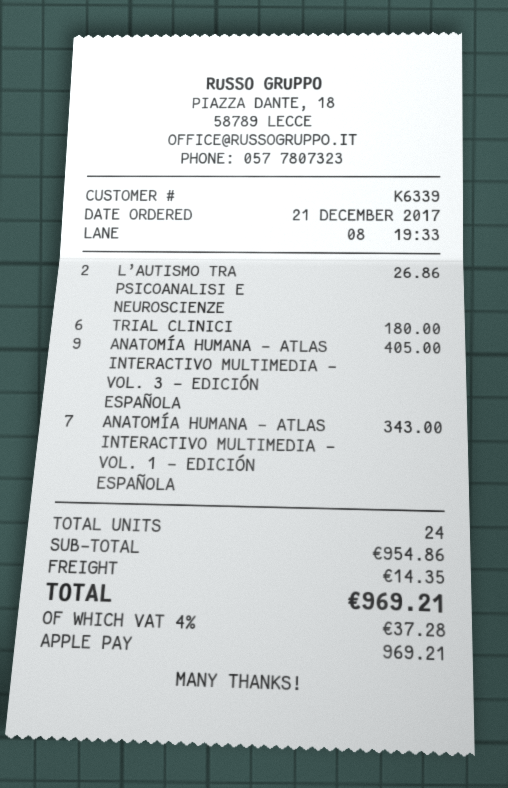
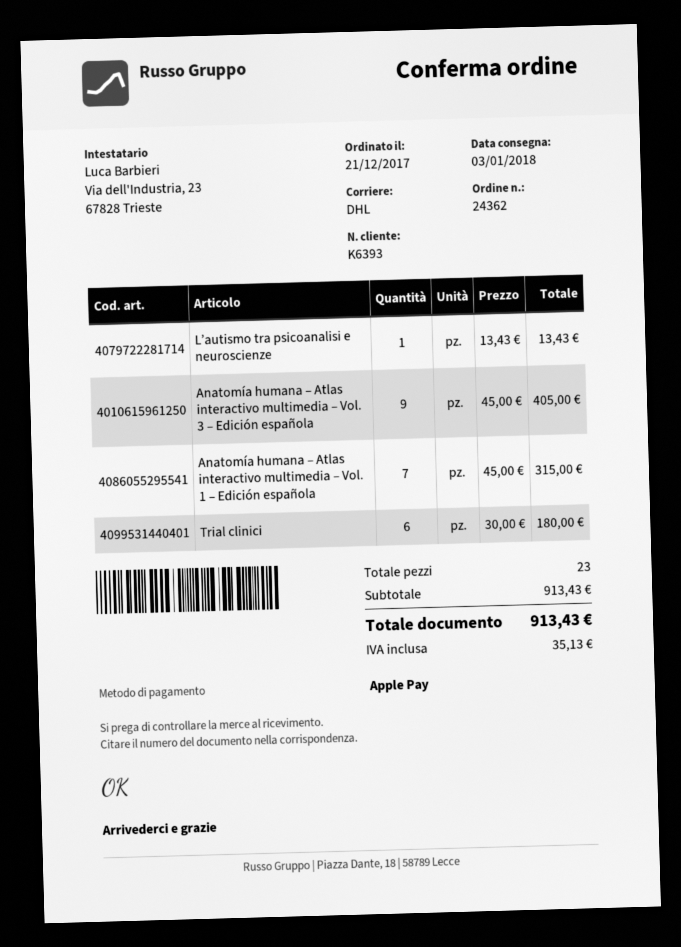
customer number: K6339 -> K6393
L’AUTISMO TRA PSICOANALISI E NEUROSCIENZE: 2 for 26.86 -> 1 for 13.43
ANATOMÍA HUMANA – ATLAS INTERACTIVO MULTIMEDIA – VOL. 1 – EDICIÓN ESPAÑOLA: 7 for 343.00 -> 7 for 315.00
total quantity: 24 -> 23
subtotal: 954.86 -> 913.43
shipping: 14.35 -> none
tax: 37.28 -> 35.13
total: 969.21 -> 913.43

